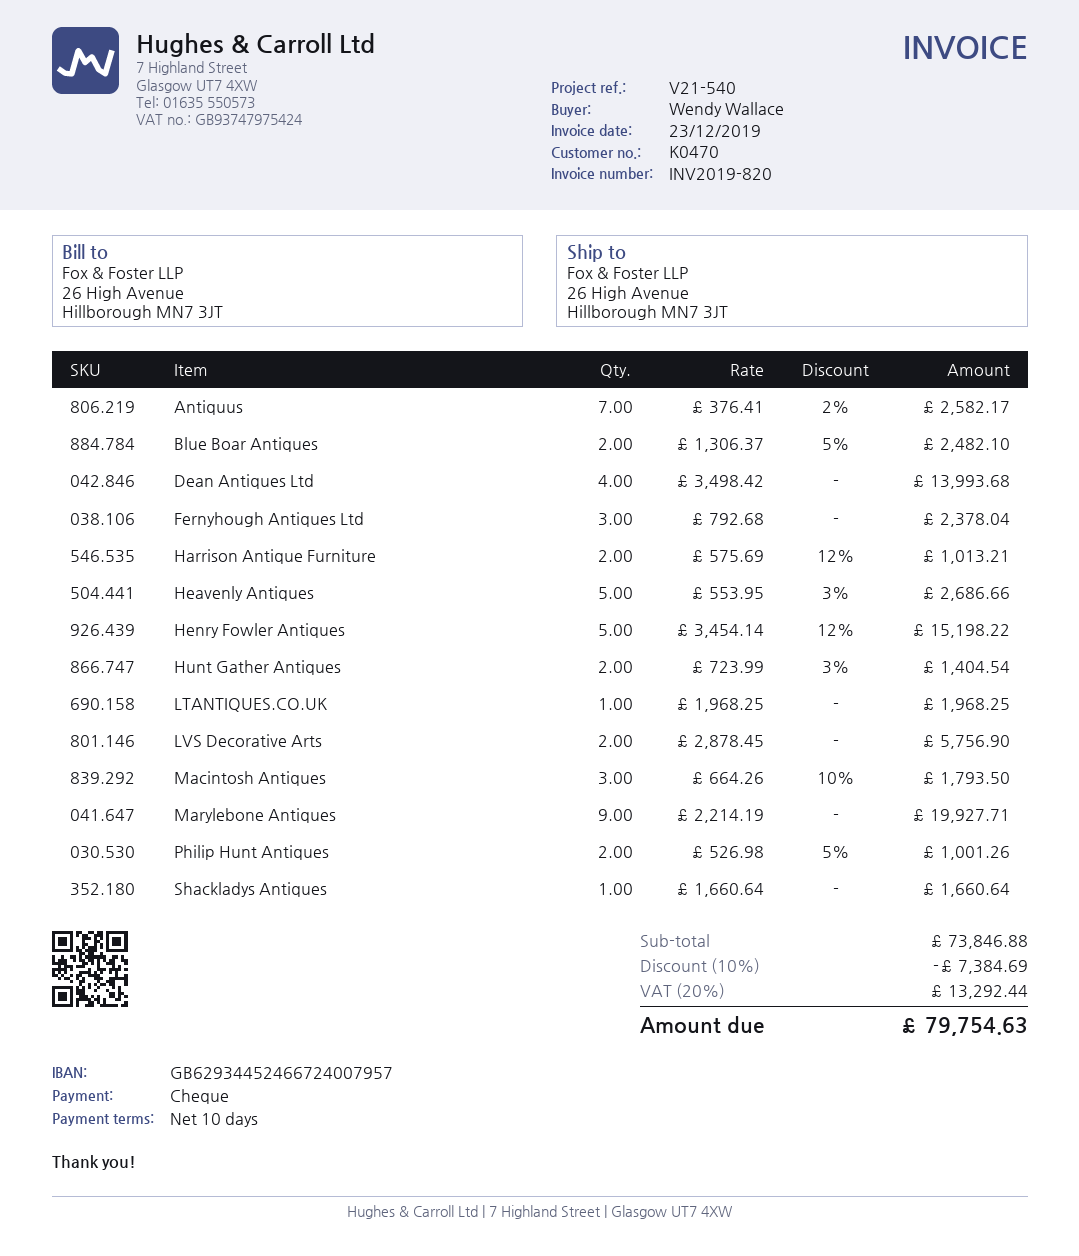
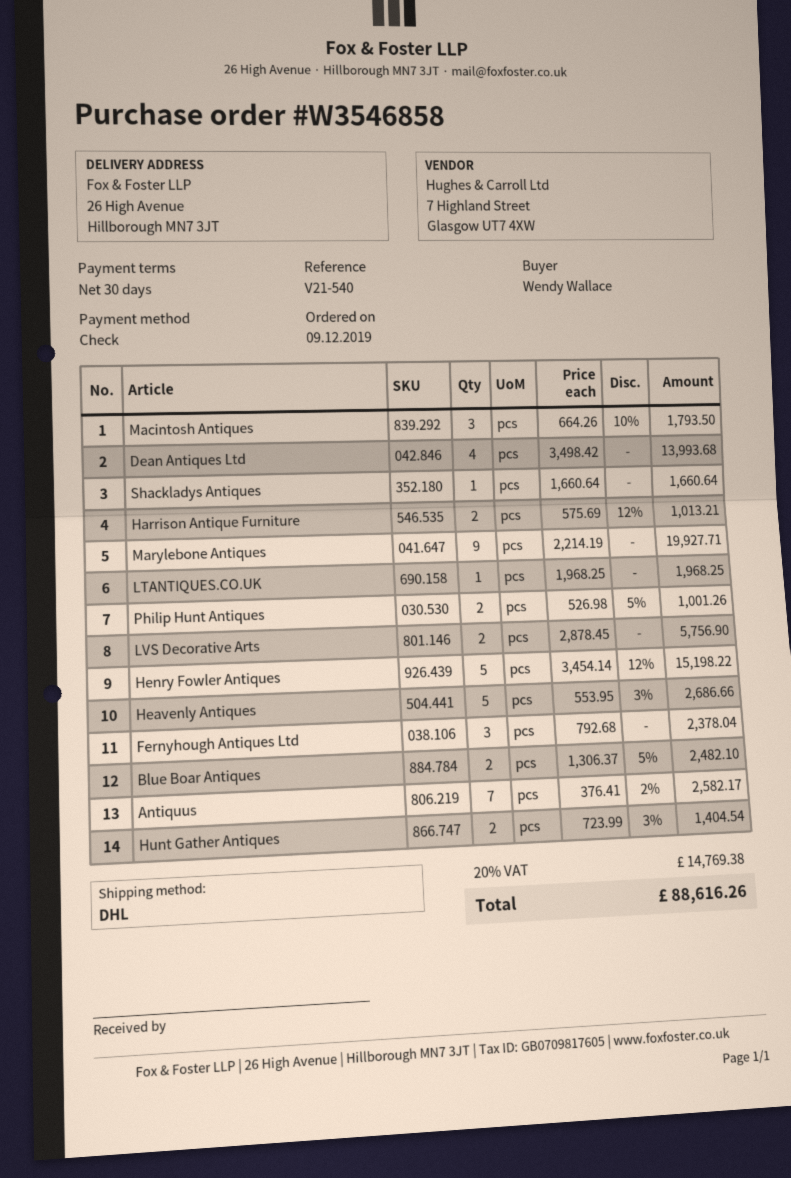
payment terms: 10 days -> 30 days
discount: 10% = 7384.69 -> none
tax: 20% = 13292.44 -> 20% = 14769.38
total: 79754.63 -> 88616.26

